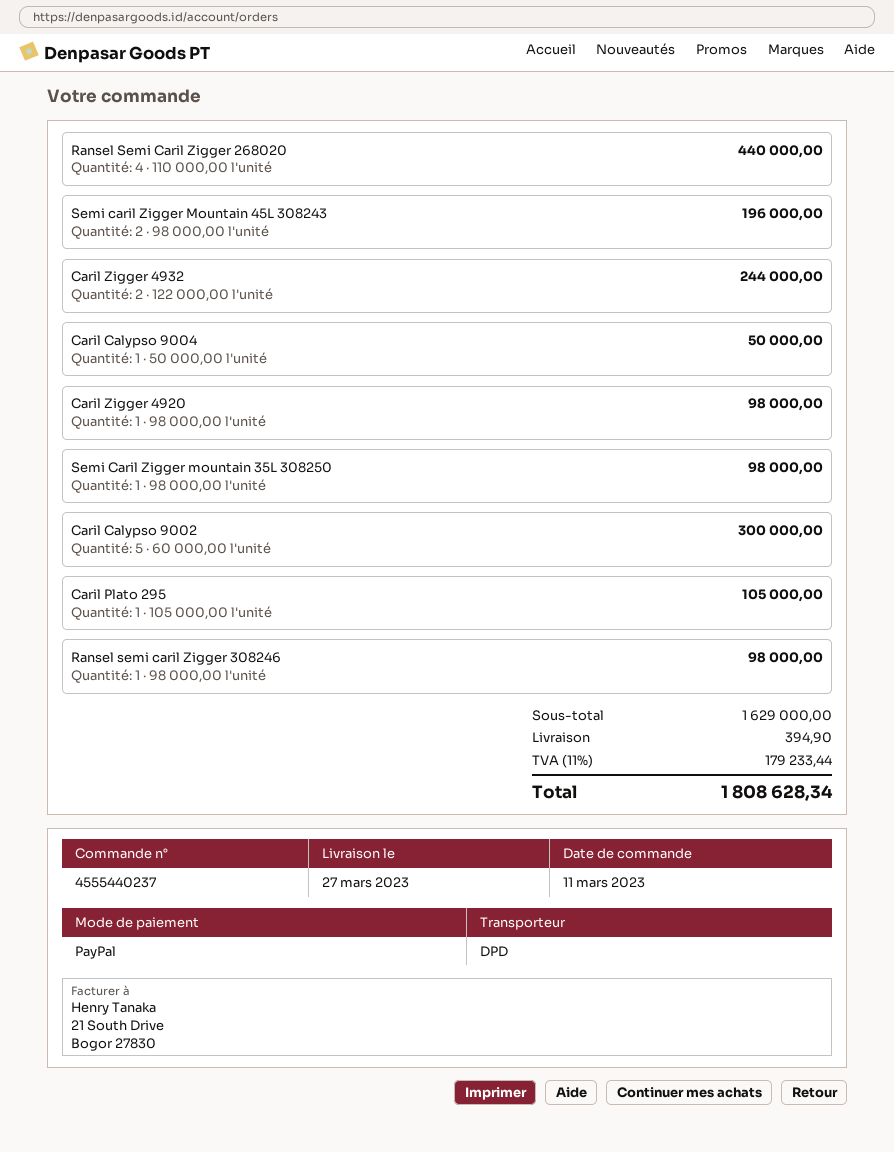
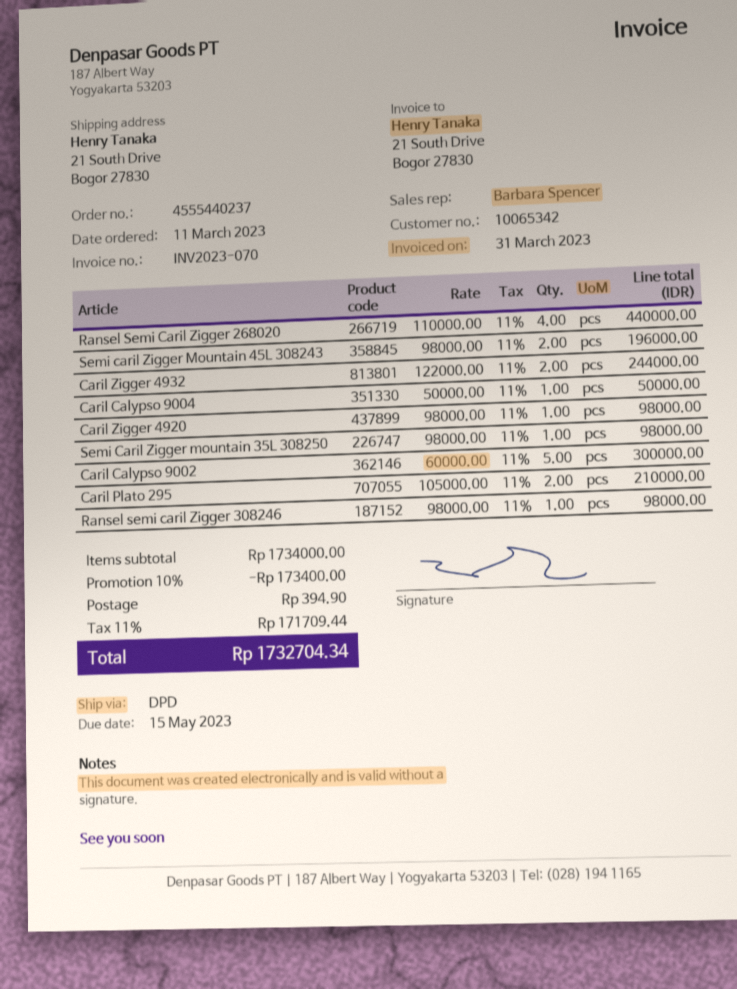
Caril Plato 295: 1 x 105000.00 = 105000.00 -> 2 x 105000.00 = 210000.00
subtotal: 1629000.00 -> 1734000.00
discount: none -> 10% = 173400.00
tax: 11% = 179233.44 -> 11% = 171709.44
total: 1808628.34 -> 1732704.34

